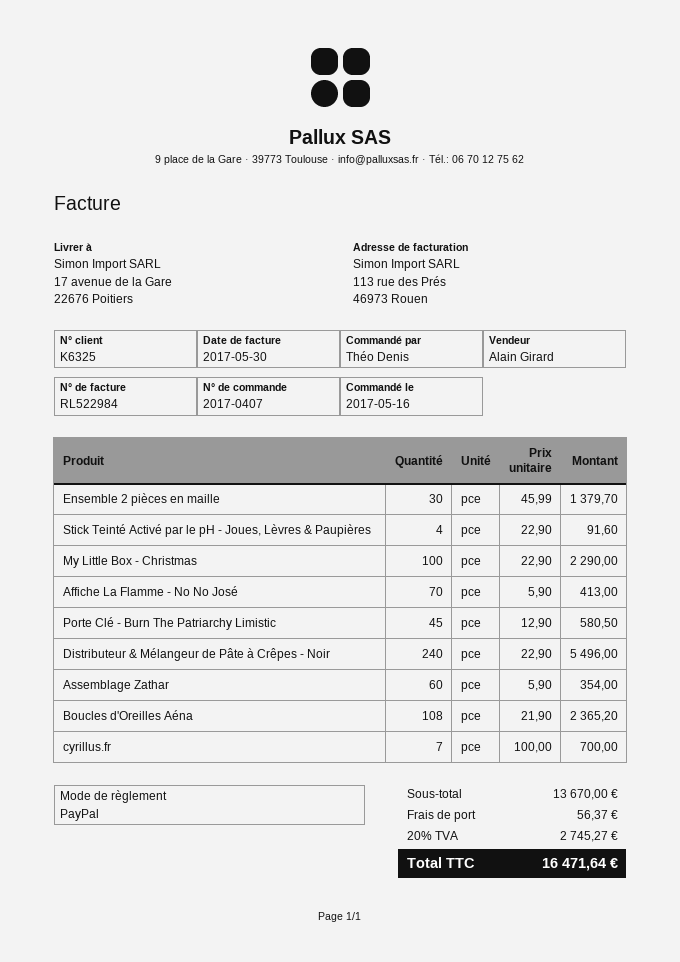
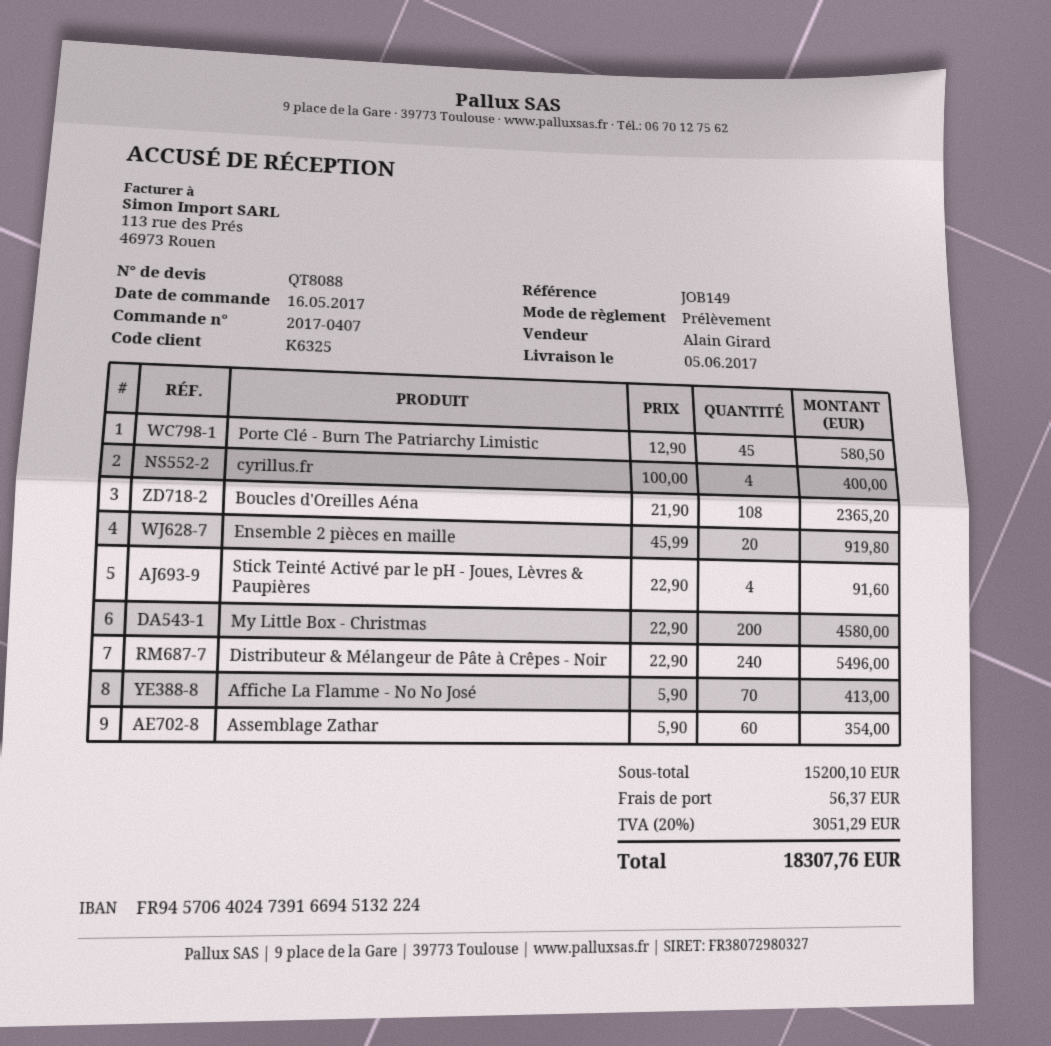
payment method: PayPal -> direct debit
Ensemble 2 pièces en maille: 30 x 45.99 = 1379.70 -> 20 x 45.99 = 919.80
My Little Box - Christmas: 100 x 22.90 = 2290.00 -> 200 x 22.90 = 4580.00
cyrillus.fr: 7 x 100.00 = 700.00 -> 4 x 100.00 = 400.00
subtotal: 13670.00 -> 15200.10
tax: 20% = 2745.27 -> 20% = 3051.29
total: 16471.64 -> 18307.76

